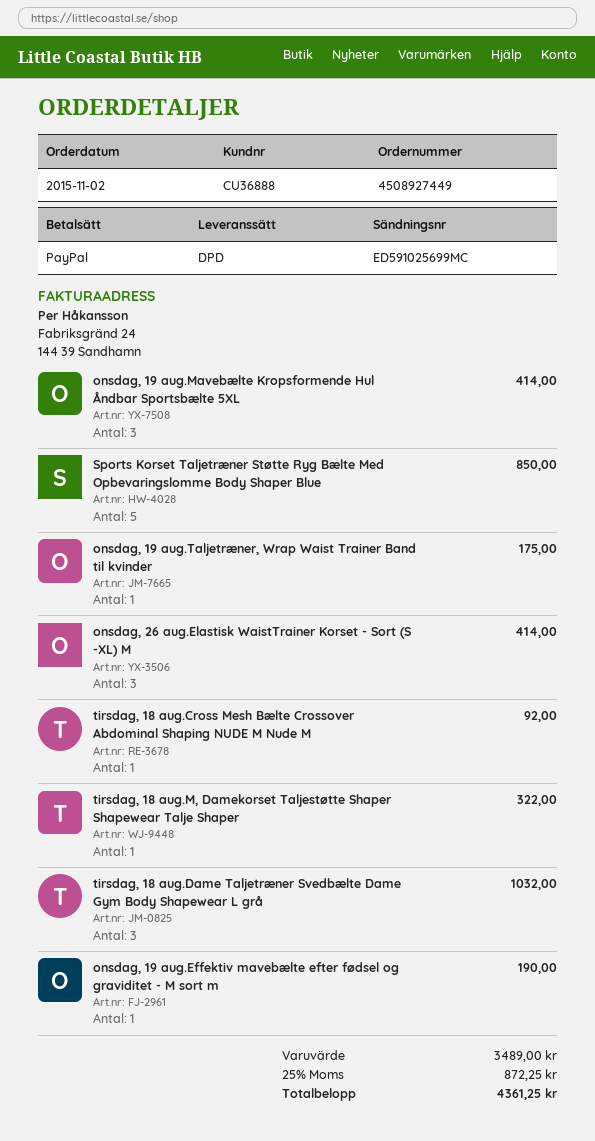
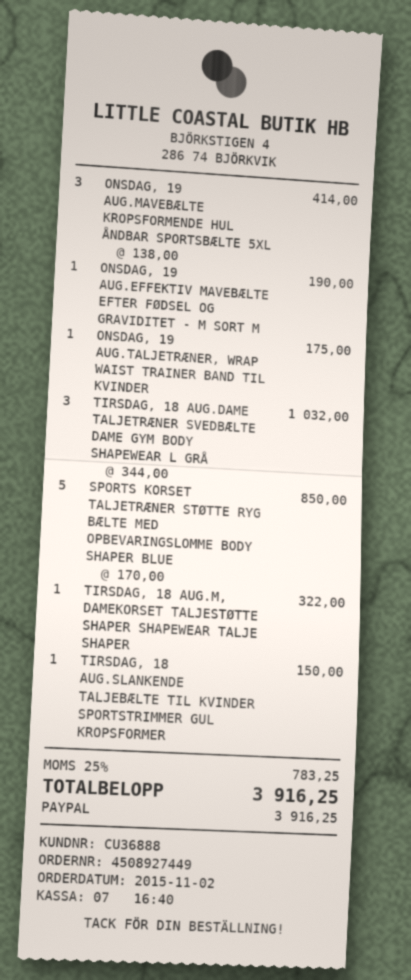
onsdag, 26 aug.Elastisk WaistTrainer Korset - Sort (S -XL) M: 3 for 414.00 -> none
tirsdag, 18 aug.Cross Mesh Bælte Crossover Abdominal Shaping NUDE M Nude M: 1 for 92.00 -> none
TIRSDAG, 18 AUG.SLANKENDE TALJEBÆLTE TIL KVINDER SPORTSTRIMMER GUL KROPSFORMER: none -> 1 for 150.00
tax: 25% = 872.25 -> 25% = 783.25
total: 4361.25 -> 3916.25

